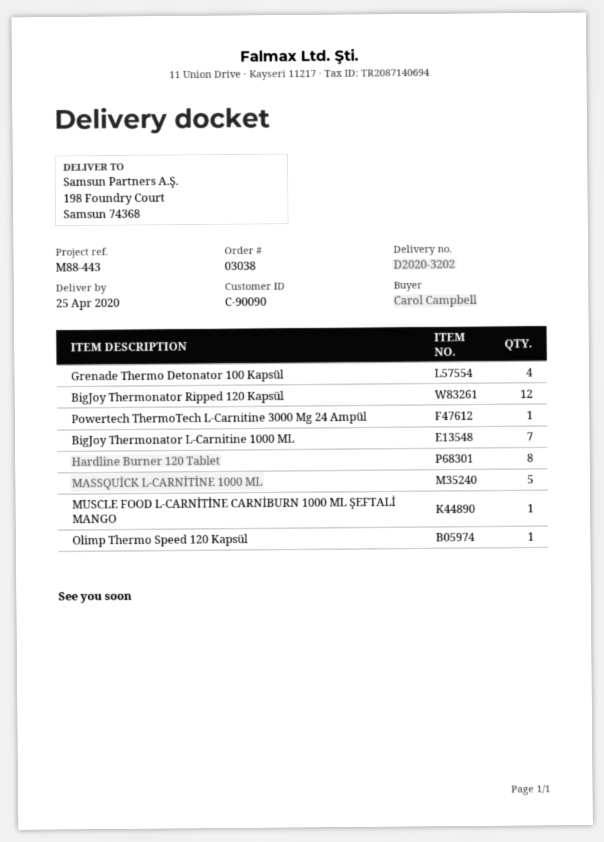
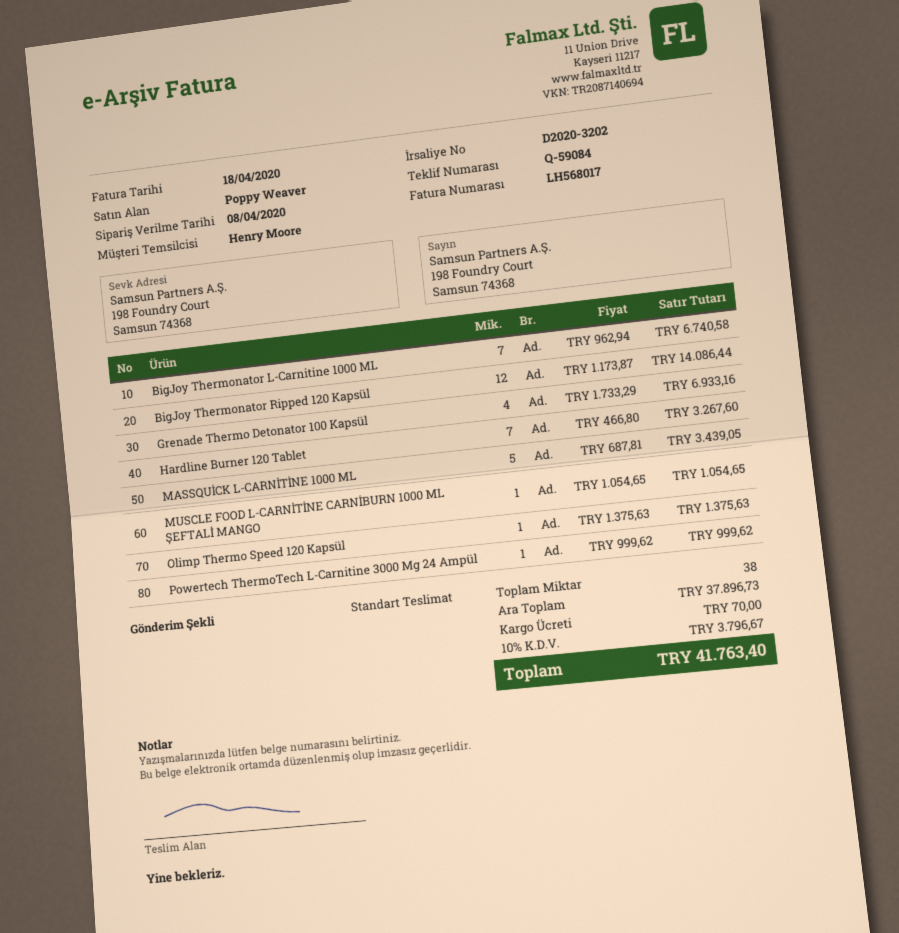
ordered by: Carol Campbell -> Poppy Weaver
Hardline Burner 120 Tablet: 8 -> 7

